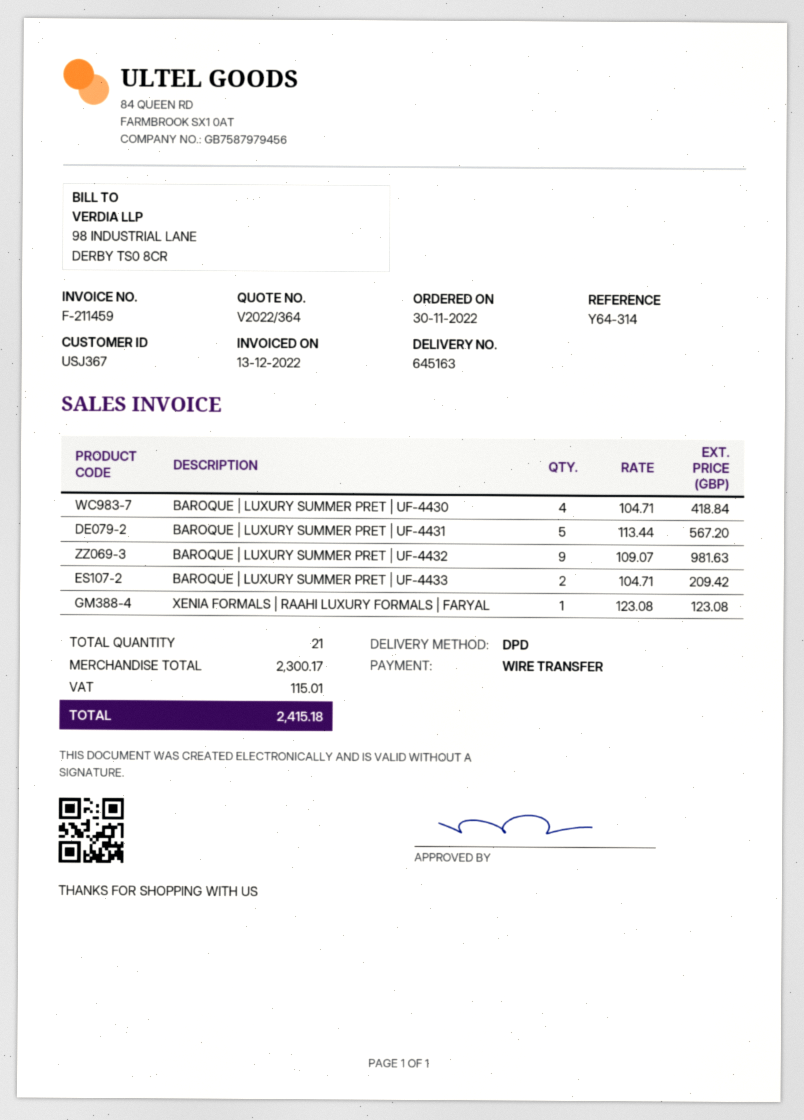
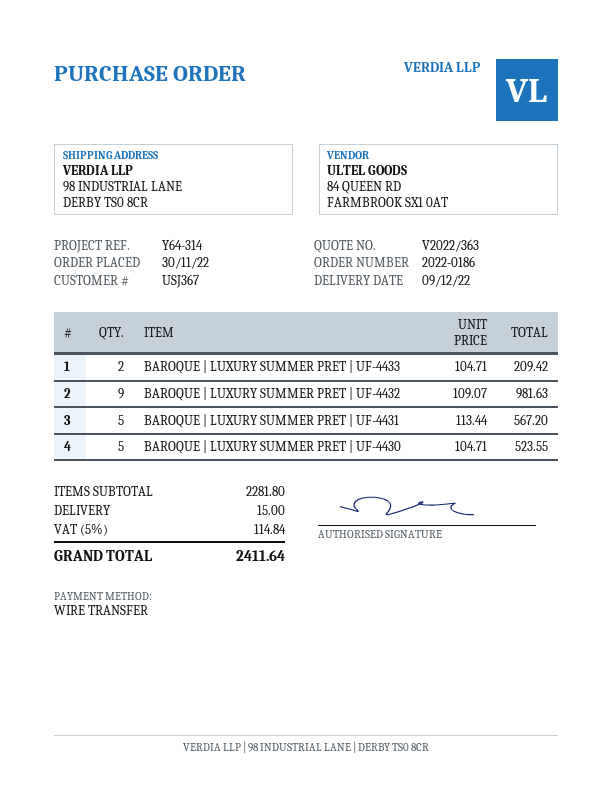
quote number: V2022/364 -> V2022/363
BAROQUE | LUXURY SUMMER PRET | UF-4430: 4 x 104.71 = 418.84 -> 5 x 104.71 = 523.55
XENIA FORMALS | RAAHI LUXURY FORMALS | FARYAL: 1 x 123.08 = 123.08 -> none
subtotal: 2300.17 -> 2281.80
shipping: none -> 15.00
tax: 115.01 -> 114.84
total: 2415.18 -> 2411.64

